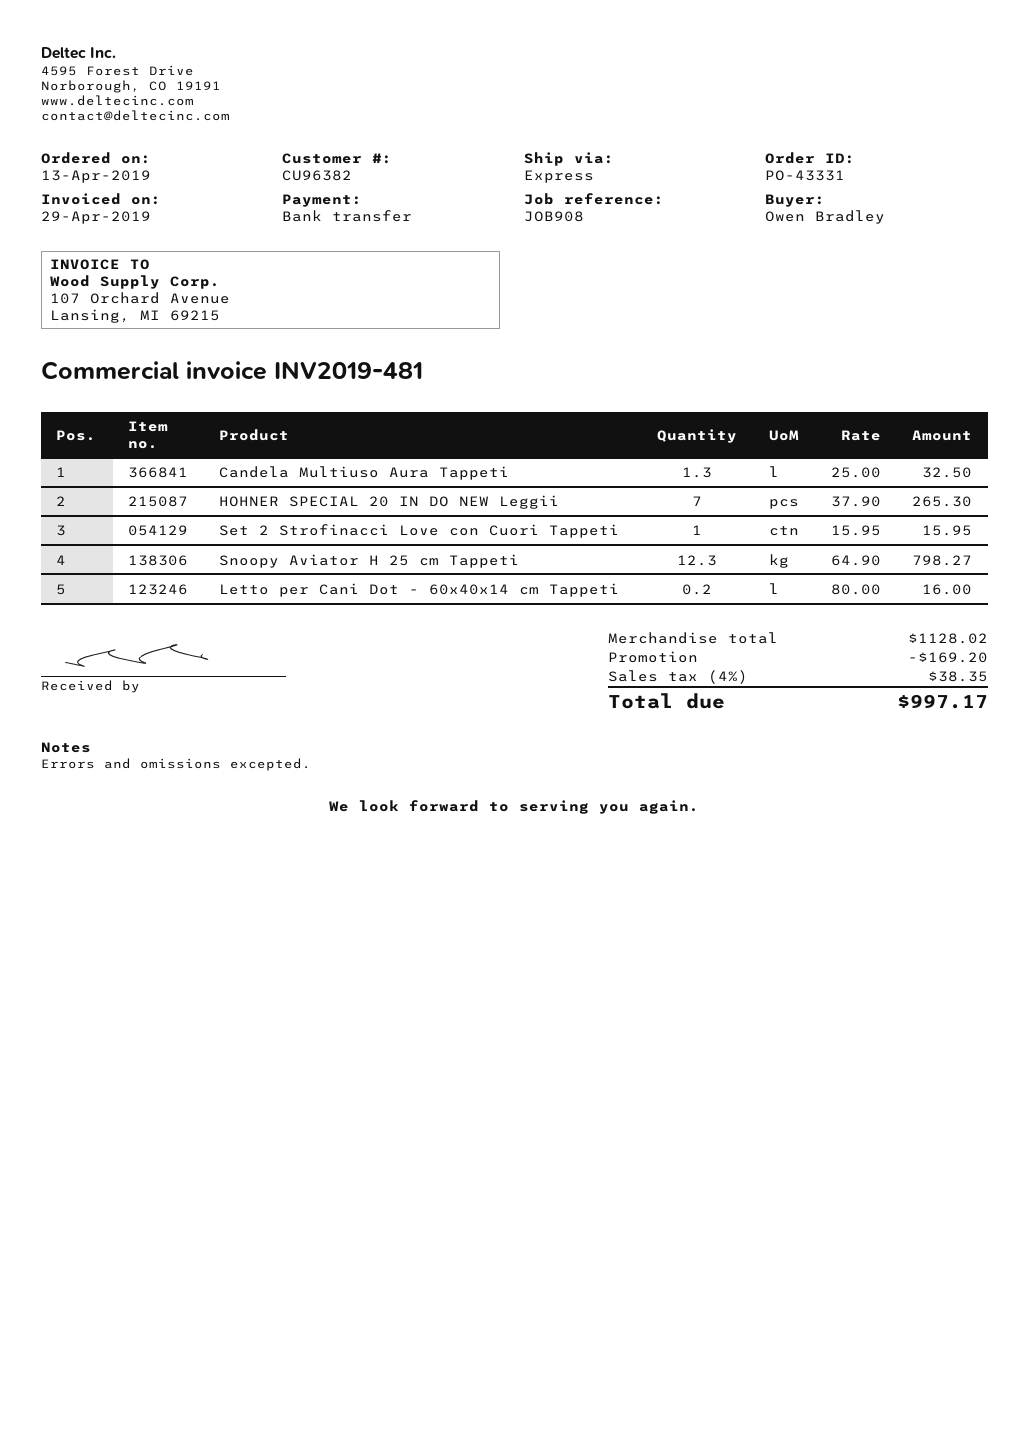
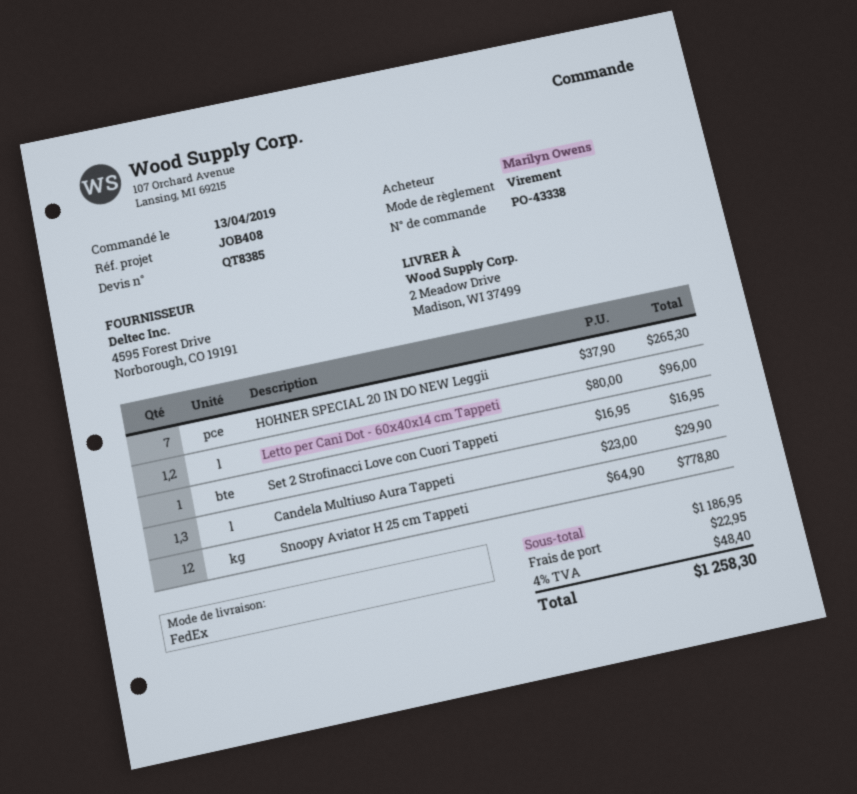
order number: PO-43331 -> PO-43338
reference: JOB908 -> JOB408
ordered by: Owen Bradley -> Marilyn Owens
shipping method: express -> FedEx
Candela Multiuso Aura Tappeti: 1.3 x 25.00 = 32.50 -> 1.3 x 23.00 = 29.90
Set 2 Strofinacci Love con Cuori Tappeti: 1 x 15.95 = 15.95 -> 1 x 16.95 = 16.95
Snoopy Aviator H 25 cm Tappeti: 12.3 x 64.90 = 798.27 -> 12 x 64.90 = 778.80
Letto per Cani Dot - 60x40x14 cm Tappeti: 0.2 x 80.00 = 16.00 -> 1.2 x 80.00 = 96.00
subtotal: 1128.02 -> 1186.95
discount: 169.20 -> none
shipping: none -> 22.95
tax: 4% = 38.35 -> 4% = 48.40
total: 997.17 -> 1258.30

